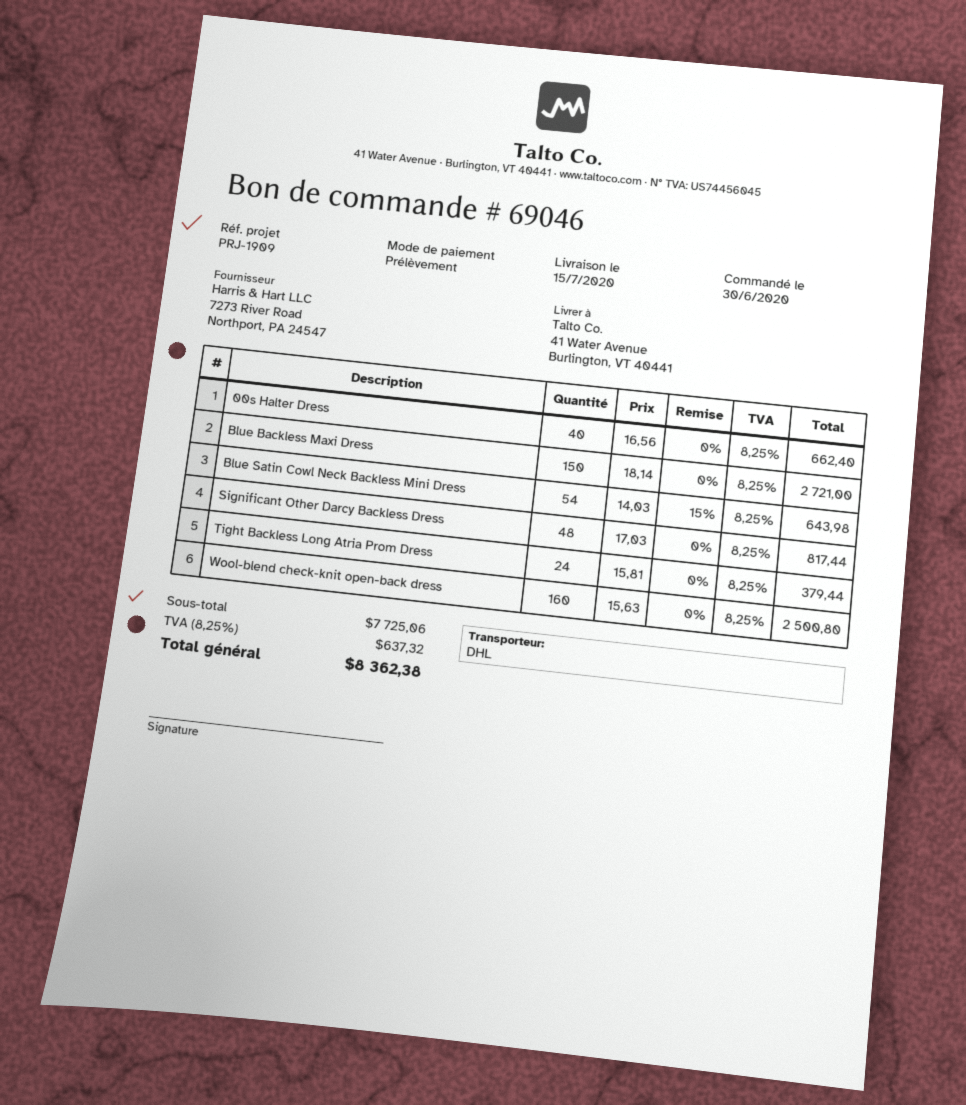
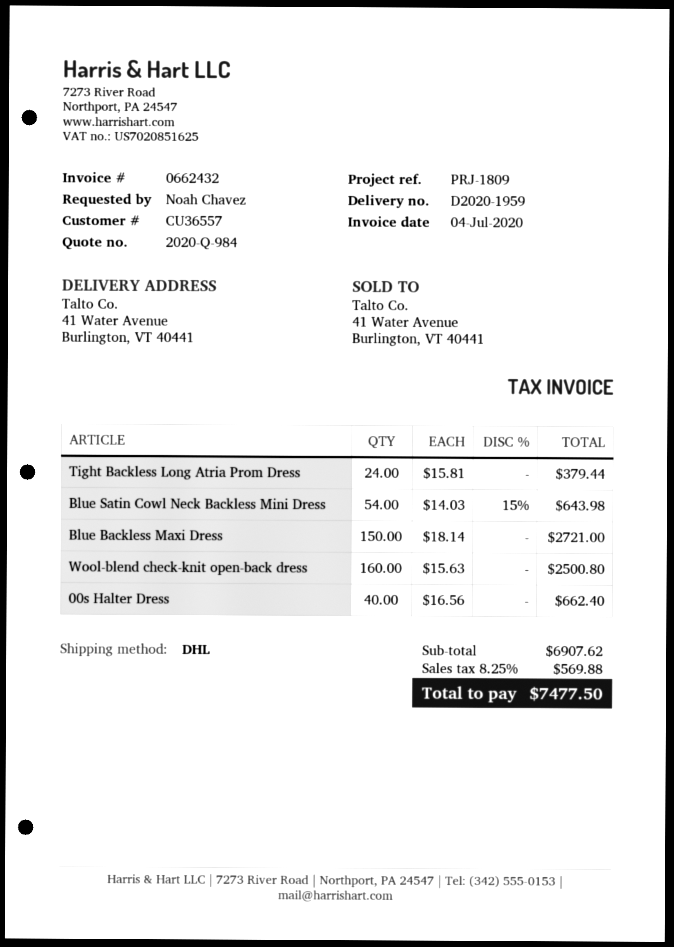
reference: PRJ-1909 -> PRJ-1809
Significant Other Darcy Backless Dress: 48 x 17.03 = 817.44 -> none
subtotal: 7725.06 -> 6907.62
tax: 8.25% = 637.32 -> 8.25% = 569.88
total: 8362.38 -> 7477.50

